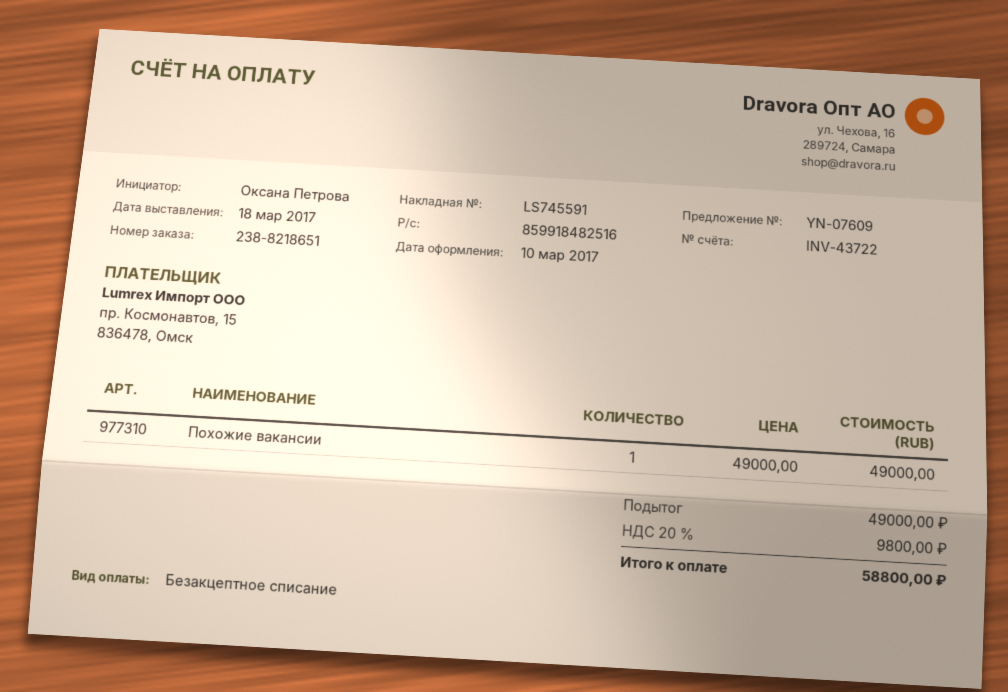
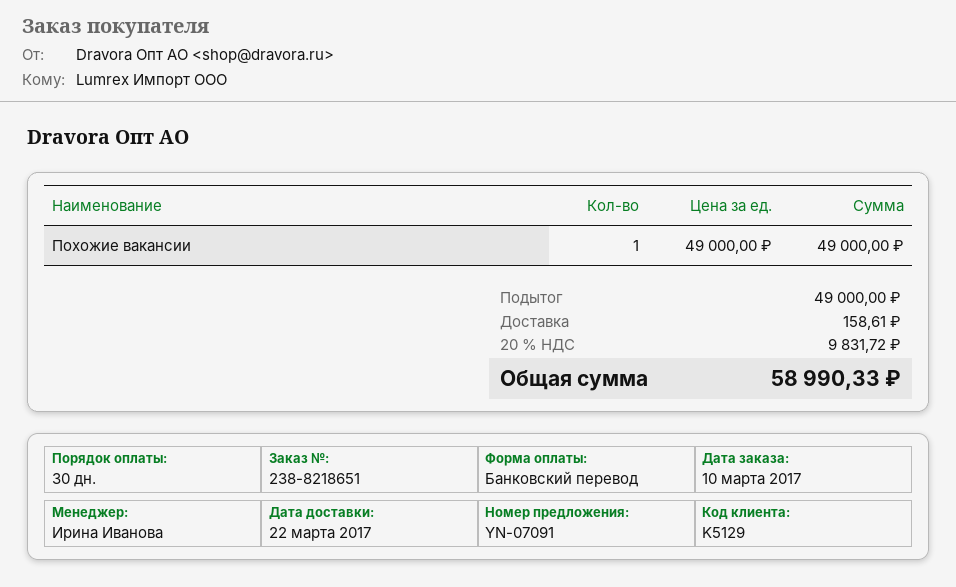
quote number: YN-07609 -> YN-07091
payment method: direct debit -> bank transfer
shipping: none -> 158.61
tax: 20% = 9800.00 -> 20% = 9831.72
total: 58800.00 -> 58990.33

